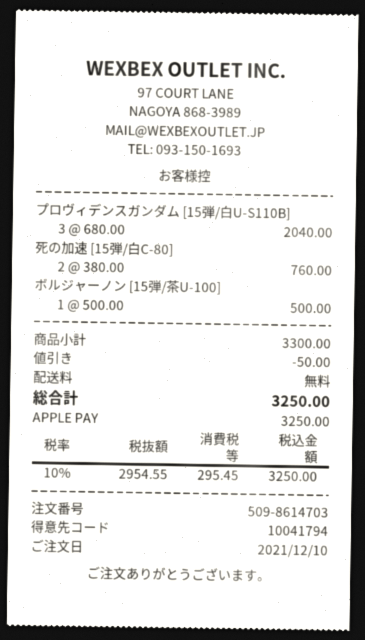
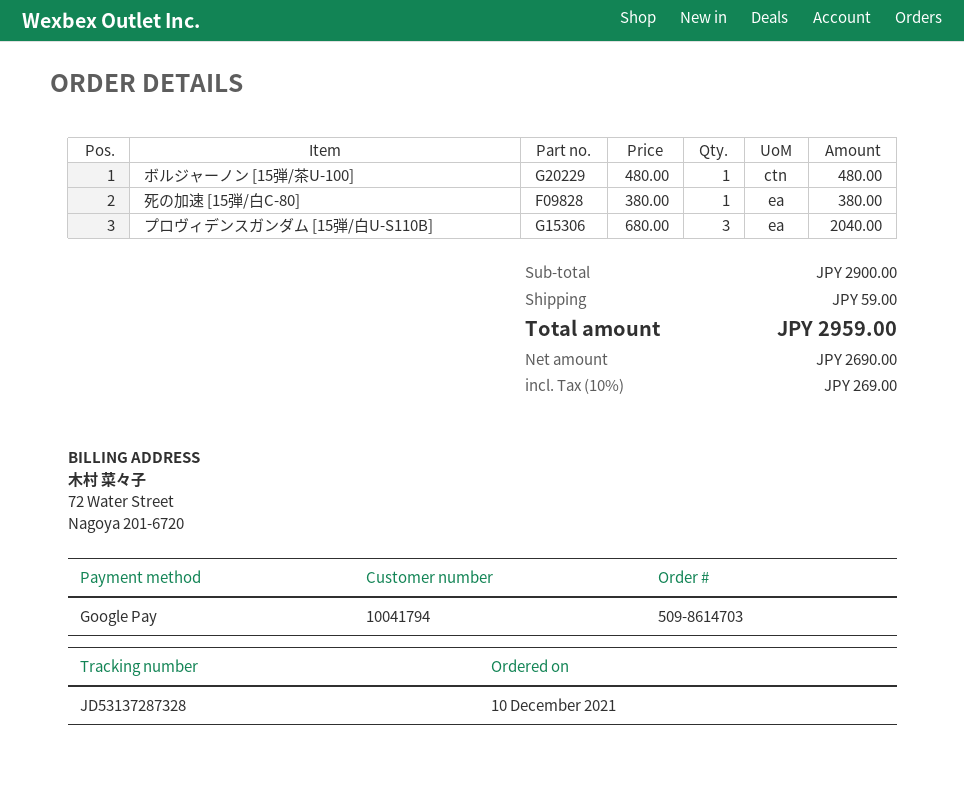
payment method: Apple Pay -> Google Pay
死の加速 [15弾/白C-80]: 2 x 380.00 = 760.00 -> 1 x 380.00 = 380.00
ボルジャーノン [15弾/茶U-100]: 1 x 500.00 = 500.00 -> 1 x 480.00 = 480.00
subtotal: 3300.00 -> 2900.00
discount: 50.00 -> none
shipping: 0.00 -> 59.00
net: 2954.55 -> 2690.00
tax: 10% = 295.45 -> 10% = 269.00
total: 3250.00 -> 2959.00

